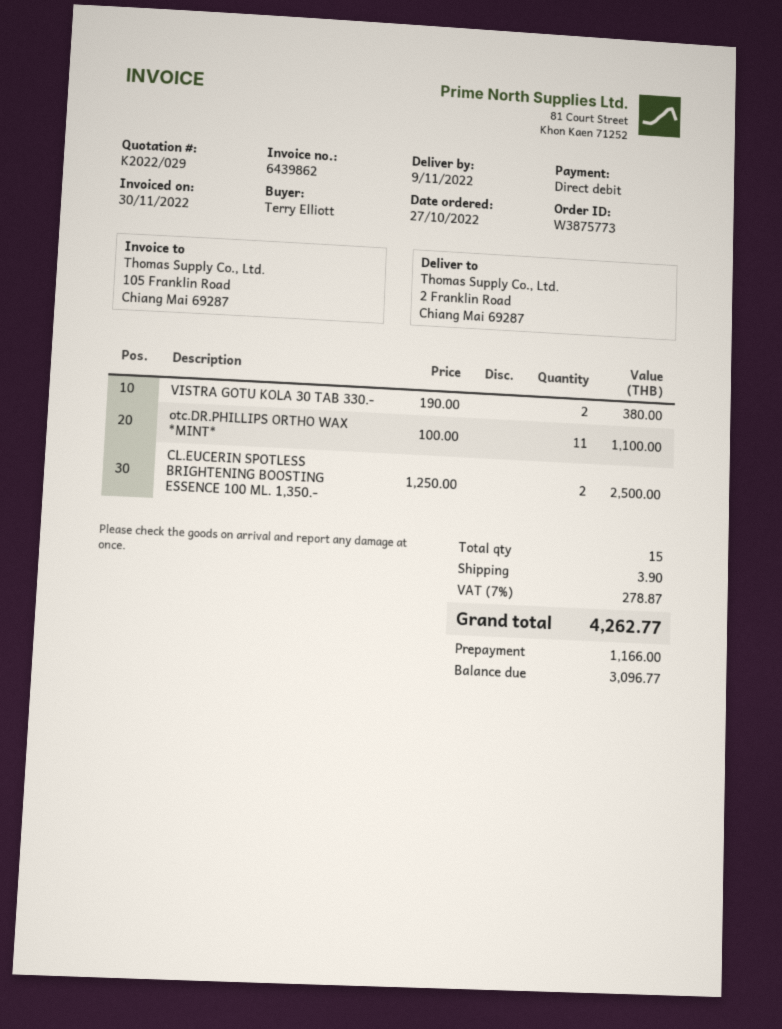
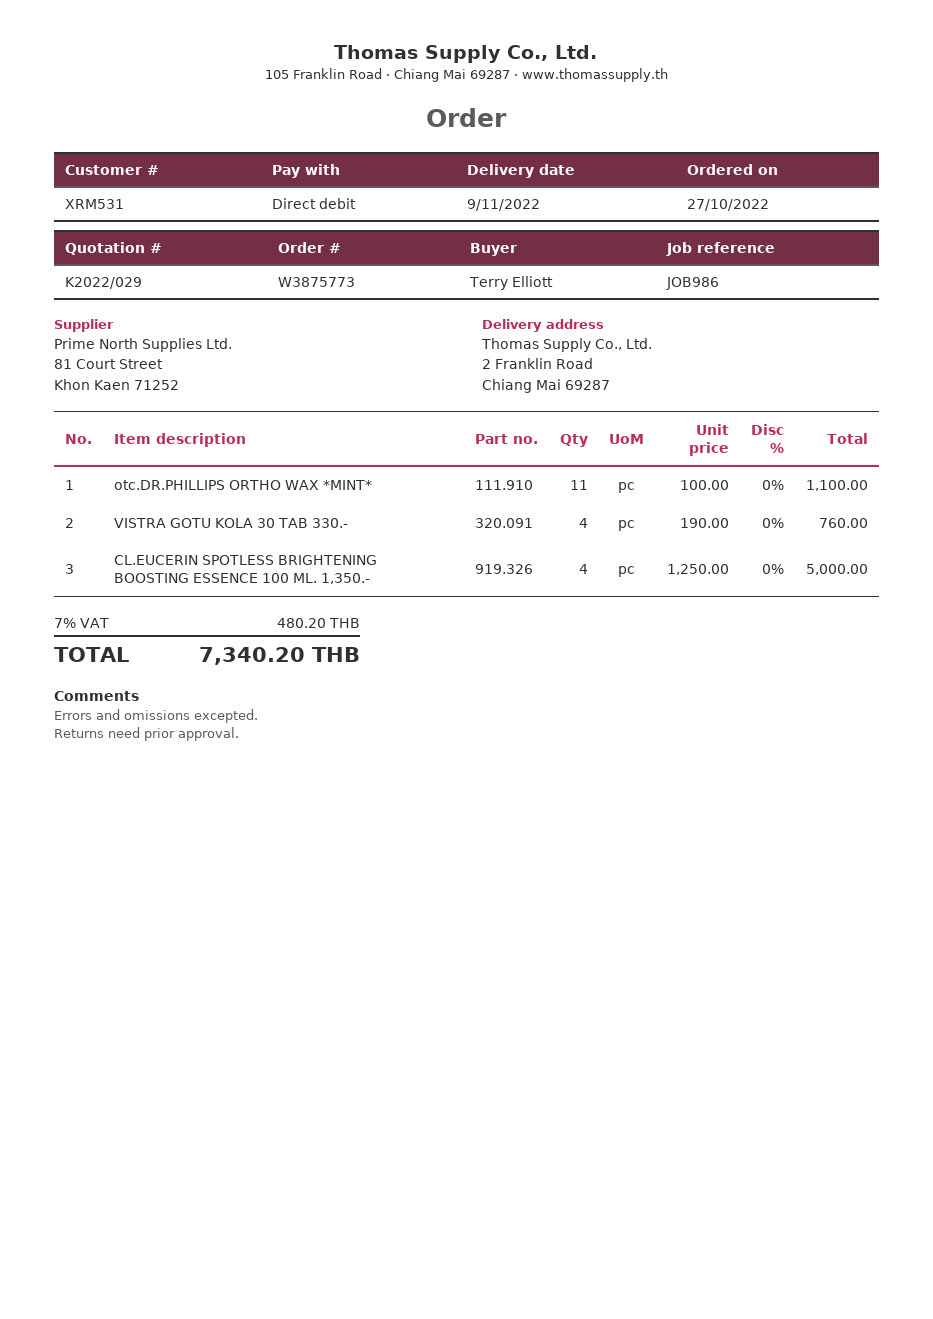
VISTRA GOTU KOLA 30 TAB 330.-: 2 x 190.00 = 380.00 -> 4 x 190.00 = 760.00
CL.EUCERIN SPOTLESS BRIGHTENING BOOSTING ESSENCE 100 ML. 1,350.-: 2 x 1250.00 = 2500.00 -> 4 x 1250.00 = 5000.00
shipping: 3.90 -> none
tax: 7% = 278.87 -> 7% = 480.20
total: 4262.77 -> 7340.20

